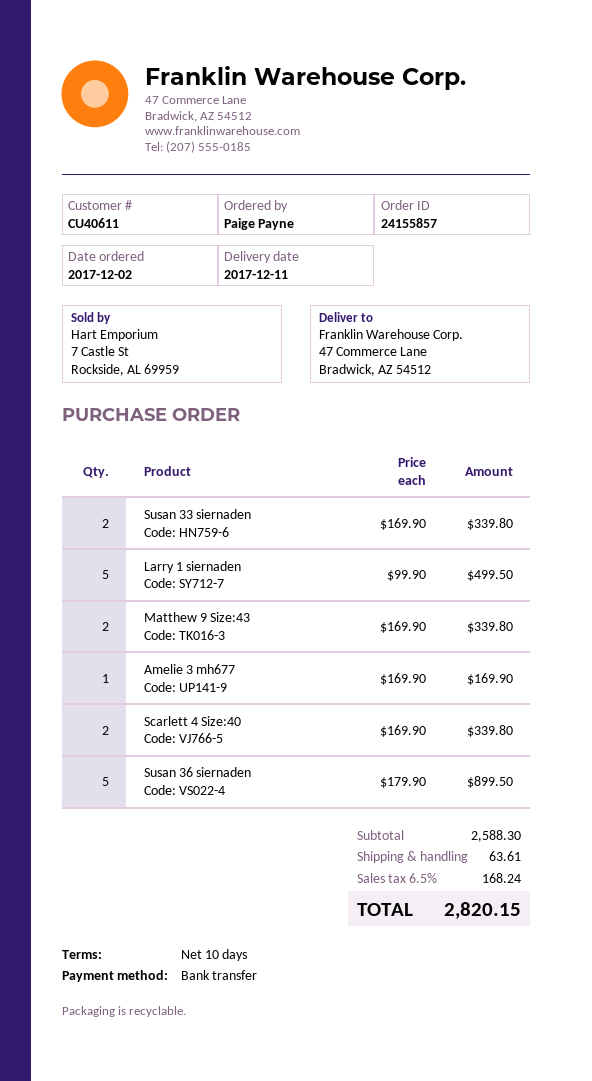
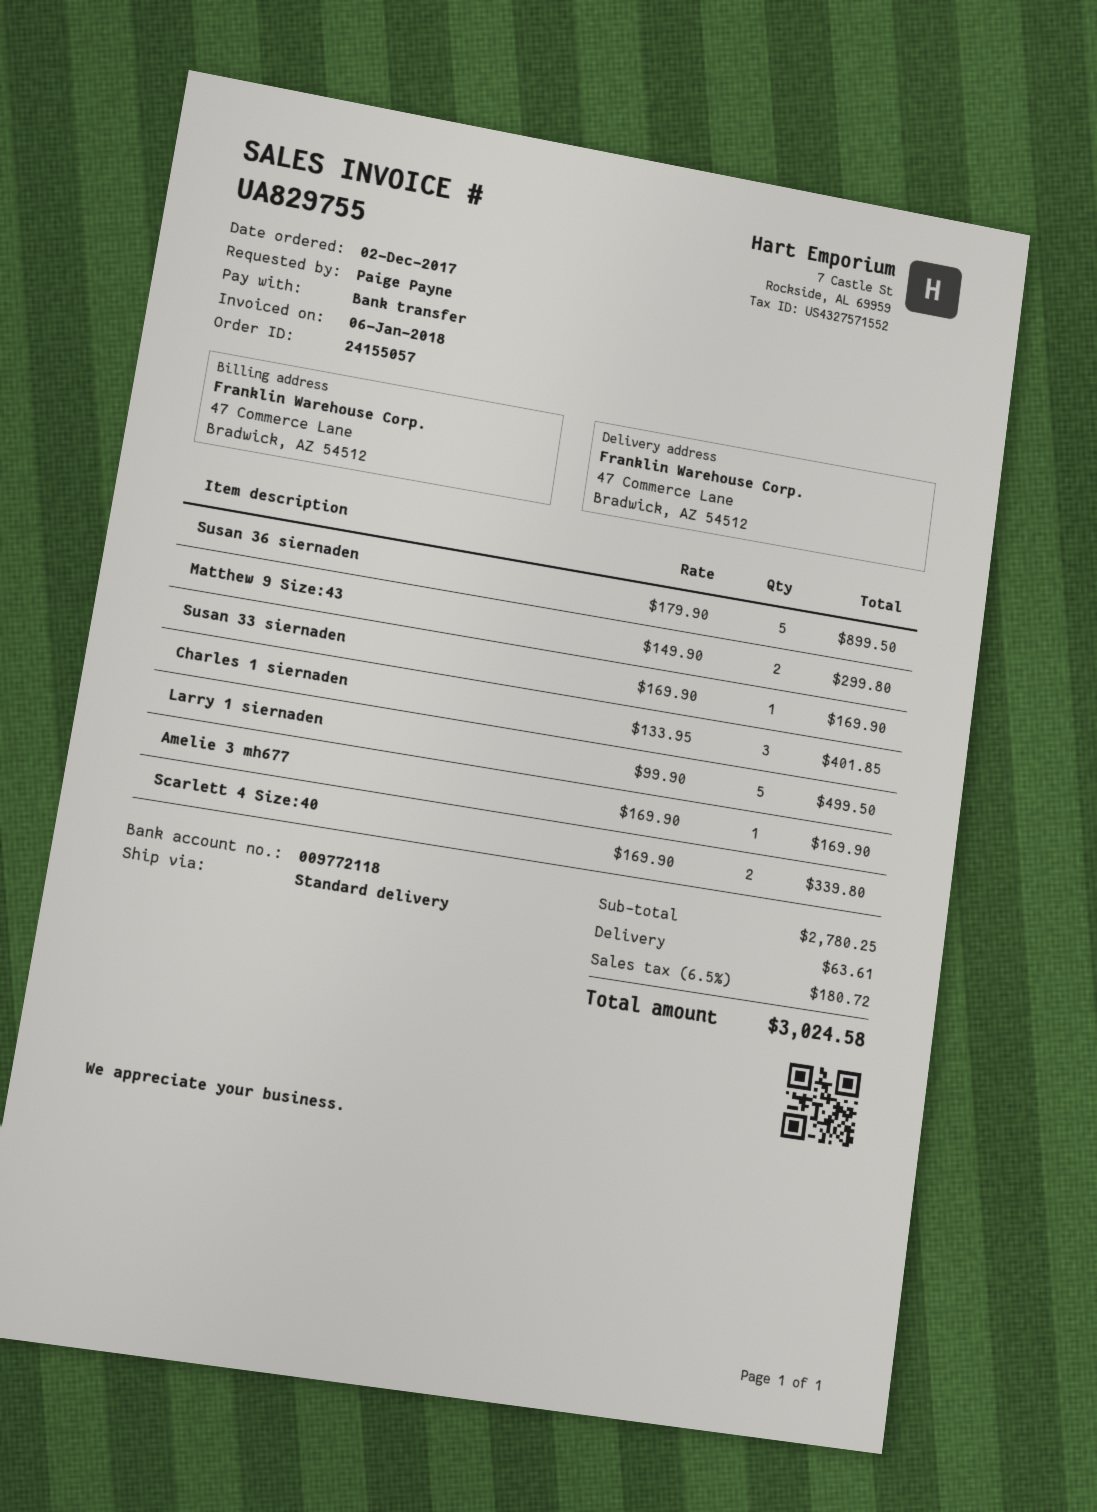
order number: 24155857 -> 24155057
Susan 33 siernaden: 2 x 169.90 = 339.80 -> 1 x 169.90 = 169.90
Matthew 9 Size:43: 2 x 169.90 = 339.80 -> 2 x 149.90 = 299.80
Charles 1 siernaden: none -> 3 x 133.95 = 401.85
subtotal: 2588.30 -> 2780.25
tax: 6.5% = 168.24 -> 6.5% = 180.72
total: 2820.15 -> 3024.58

